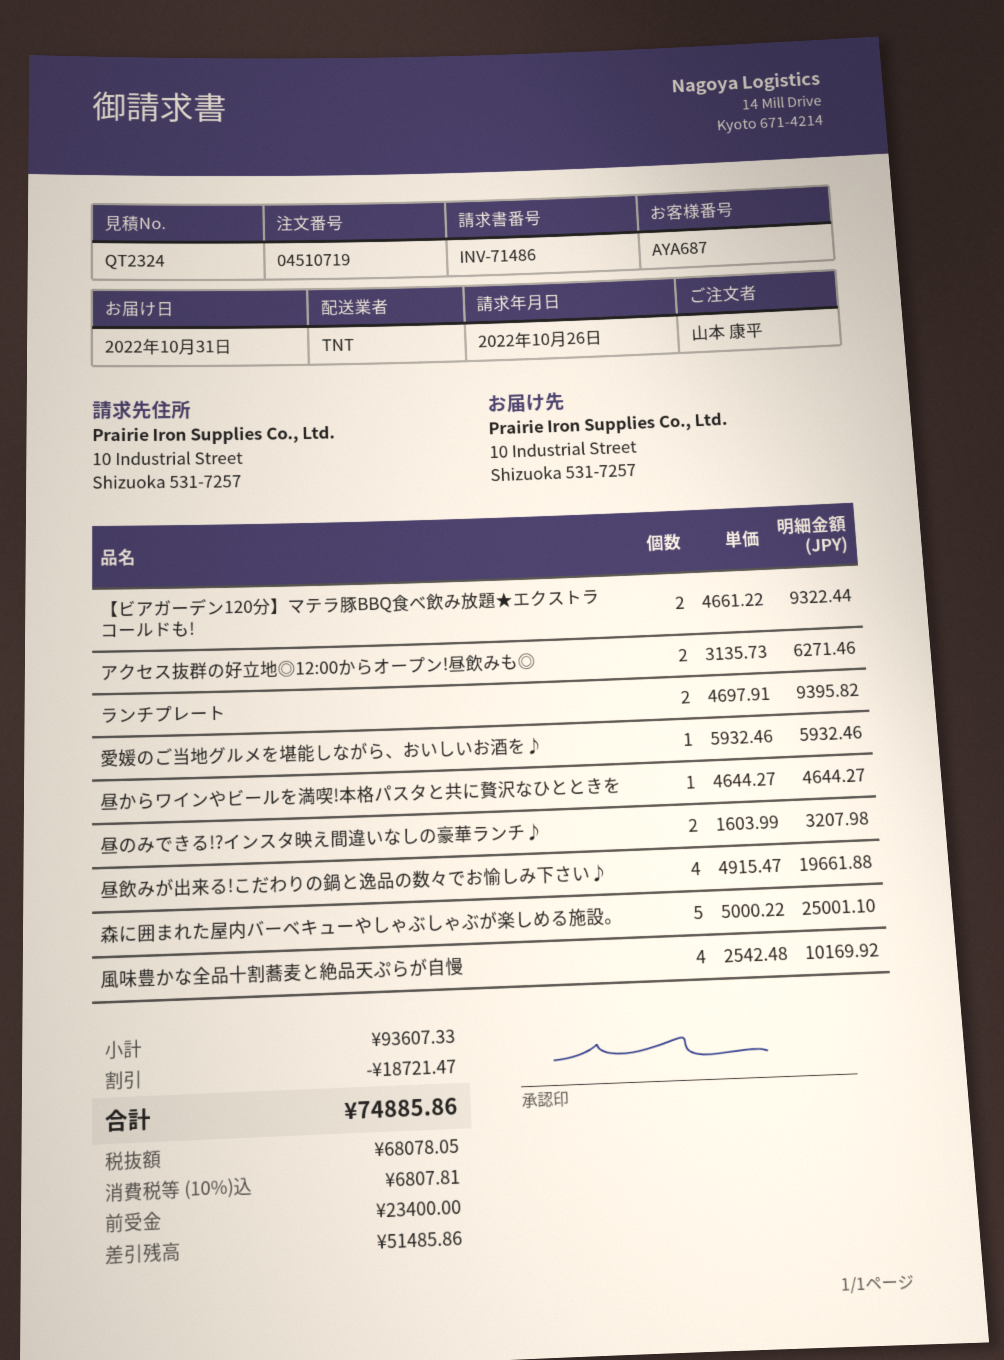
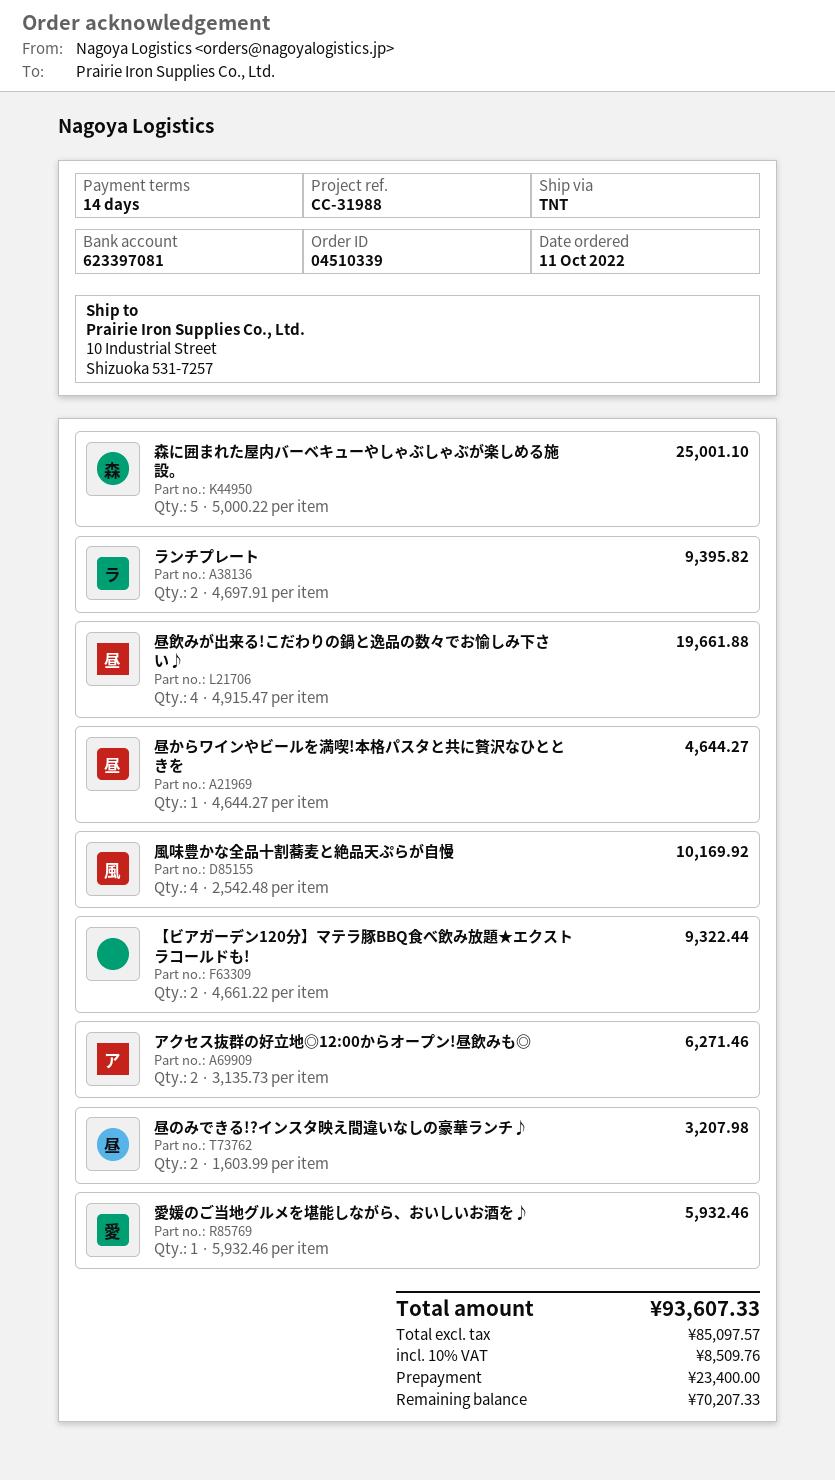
order number: 04510719 -> 04510339
discount: 18721.47 -> none
net: 68078.05 -> 85097.57
tax: 10% = 6807.81 -> 10% = 8509.76
total: 74885.86 -> 93607.33
balance: 51485.86 -> 70207.33

